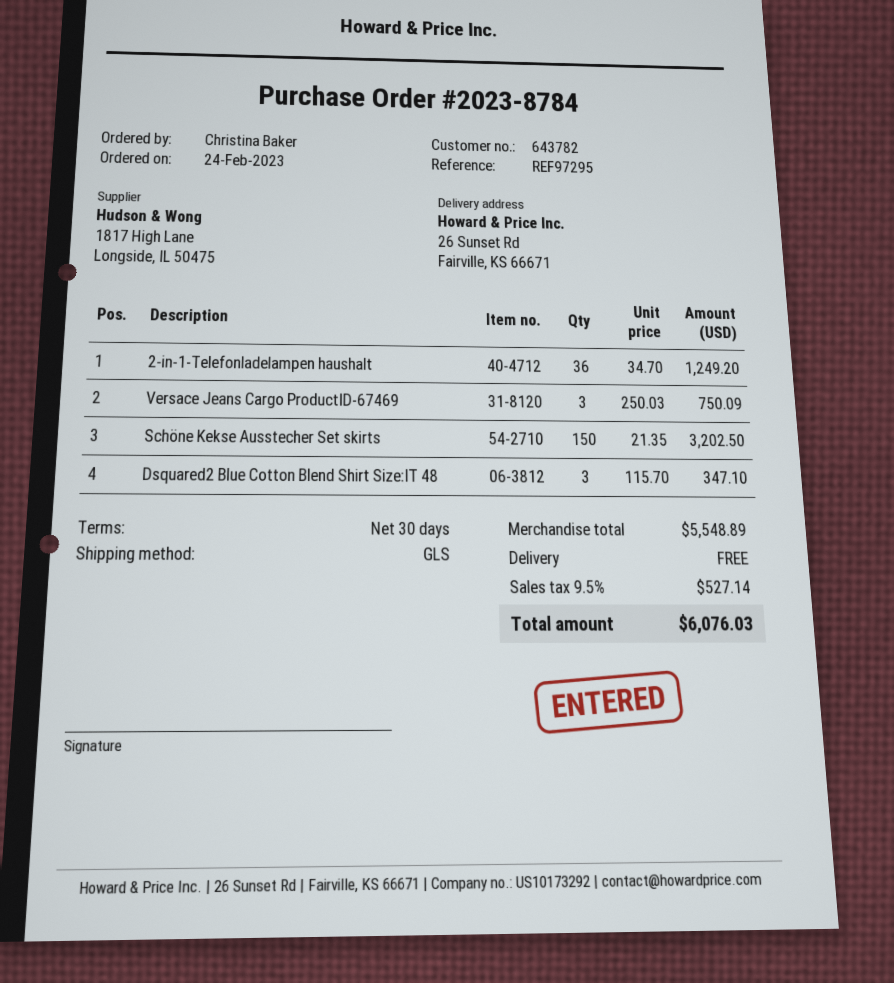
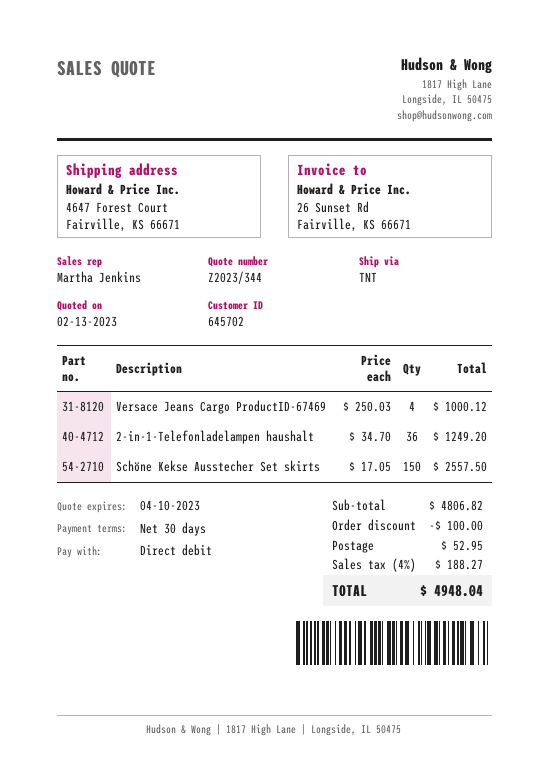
customer number: 643782 -> 645702
shipping method: GLS -> TNT
ship to: 26 Sunset Rd, Fairville, KS 66671 -> 4647 Forest Court, Fairville, KS 66671
Versace Jeans Cargo ProductID-67469: 3 x 250.03 = 750.09 -> 4 x 250.03 = 1000.12
Schöne Kekse Ausstecher Set skirts: 150 x 21.35 = 3202.50 -> 150 x 17.05 = 2557.50
Dsquared2 Blue Cotton Blend Shirt Size:IT 48: 3 x 115.70 = 347.10 -> none
subtotal: 5548.89 -> 4806.82
discount: none -> 100.00
shipping: 0.00 -> 52.95
tax: 9.5% = 527.14 -> 4% = 188.27
total: 6076.03 -> 4948.04

